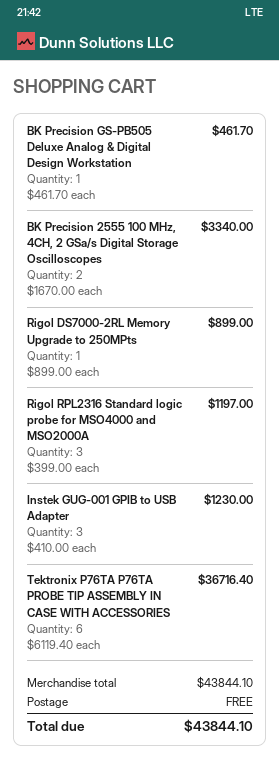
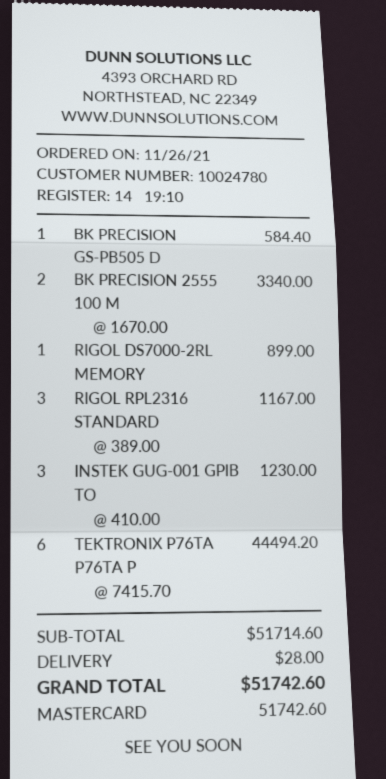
BK Precision GS-PB505 Deluxe Analog & Digital Design Workstation: 1 x 461.70 = 461.70 -> 1 x 584.40 = 584.40
Rigol RPL2316 Standard logic probe for MSO4000 and MSO2000A: 3 x 399.00 = 1197.00 -> 3 x 389.00 = 1167.00
Tektronix P76TA P76TA PROBE TIP ASSEMBLY IN CASE WITH ACCESSORIES: 6 x 6119.40 = 36716.40 -> 6 x 7415.70 = 44494.20
subtotal: 43844.10 -> 51714.60
shipping: 0.00 -> 28.00
total: 43844.10 -> 51742.60

